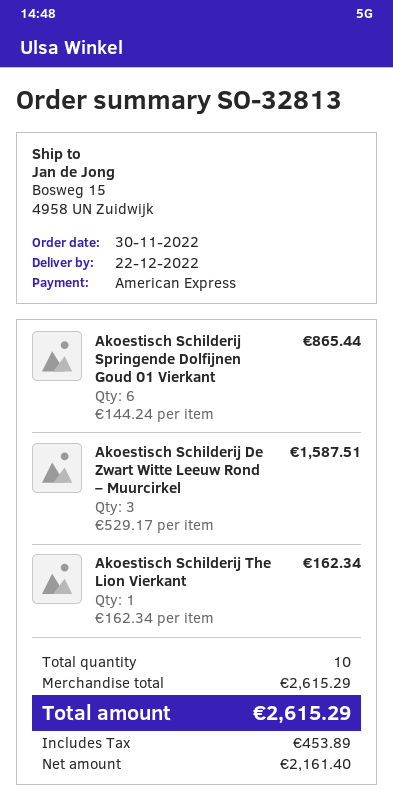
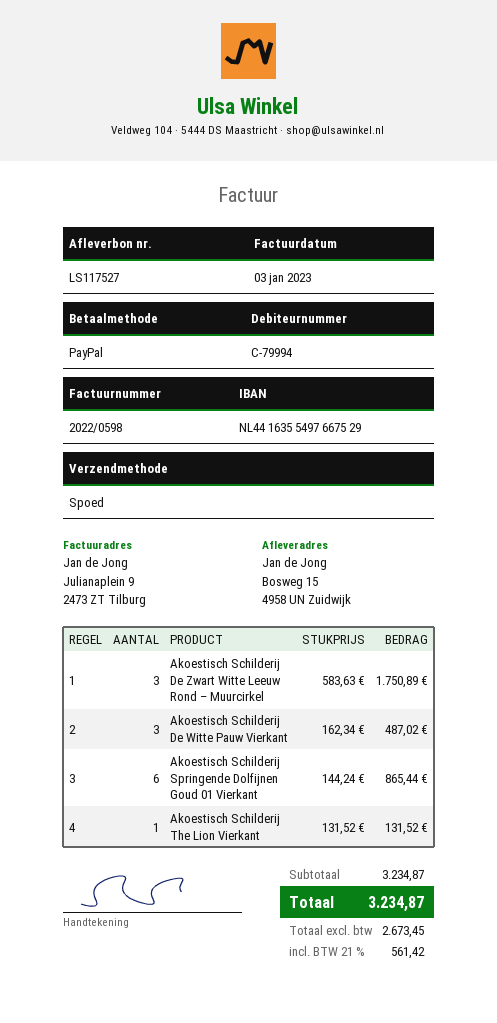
payment method: American Express -> PayPal
Akoestisch Schilderij De Zwart Witte Leeuw Rond – Muurcirkel: 3 x 529.17 = 1587.51 -> 3 x 583.63 = 1750.89
Akoestisch Schilderij The Lion Vierkant: 1 x 162.34 = 162.34 -> 1 x 131.52 = 131.52
Akoestisch Schilderij De Witte Pauw Vierkant: none -> 3 x 162.34 = 487.02
subtotal: 2615.29 -> 3234.87
net: 2161.40 -> 2673.45
tax: 453.89 -> 561.42
total: 2615.29 -> 3234.87

